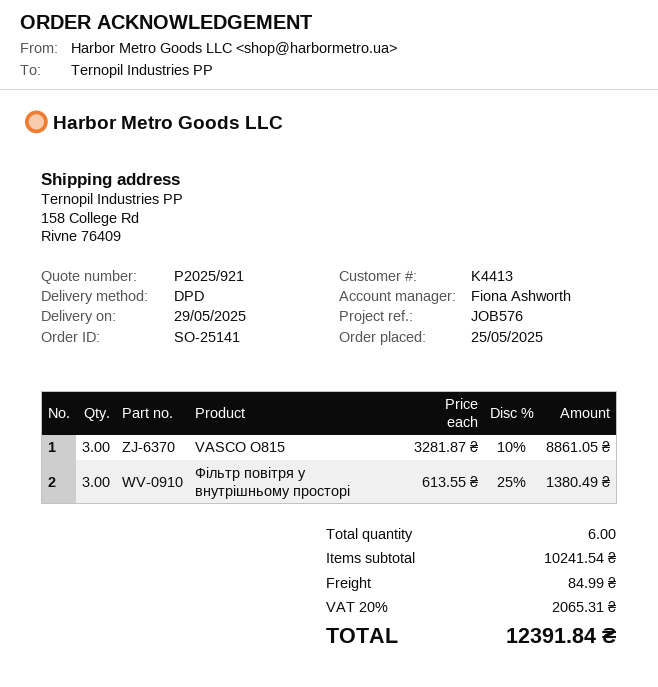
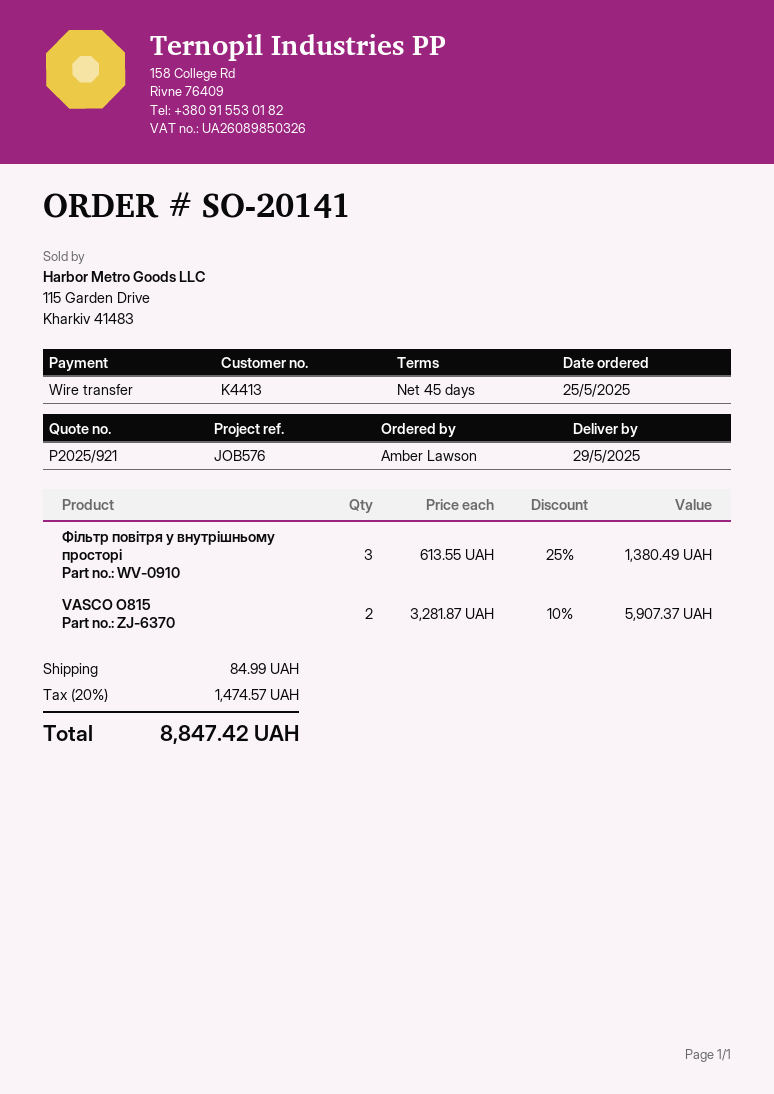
order number: SO-25141 -> SO-20141
VASCO O815: 3 x 3281.87 - 10% = 8861.05 -> 2 x 3281.87 - 10% = 5907.37
tax: 20% = 2065.31 -> 20% = 1474.57
total: 12391.84 -> 8847.42

